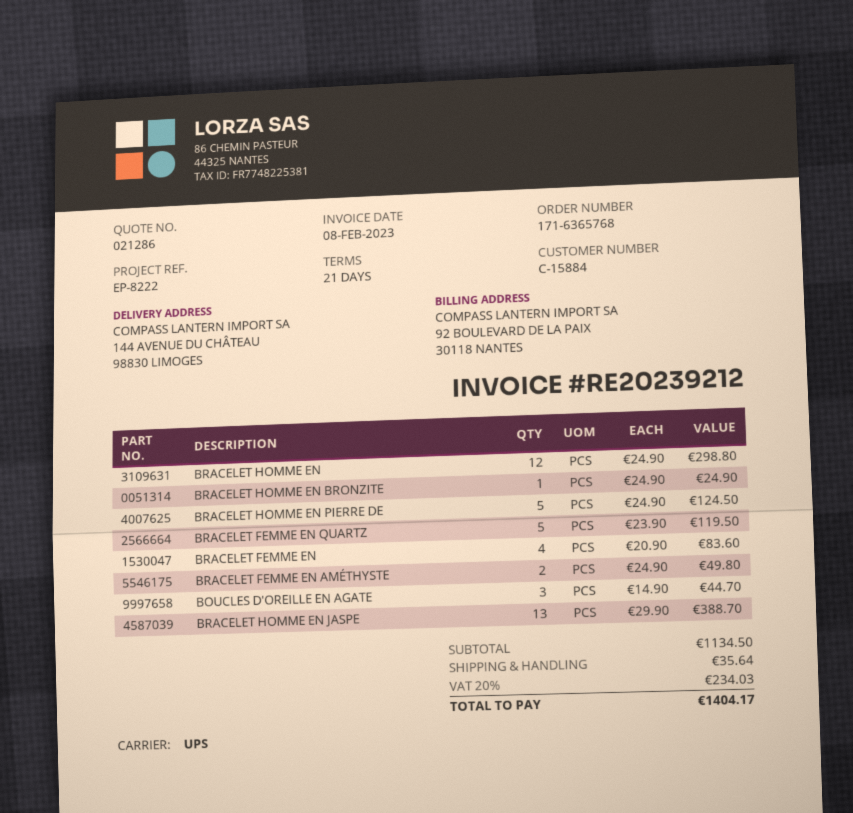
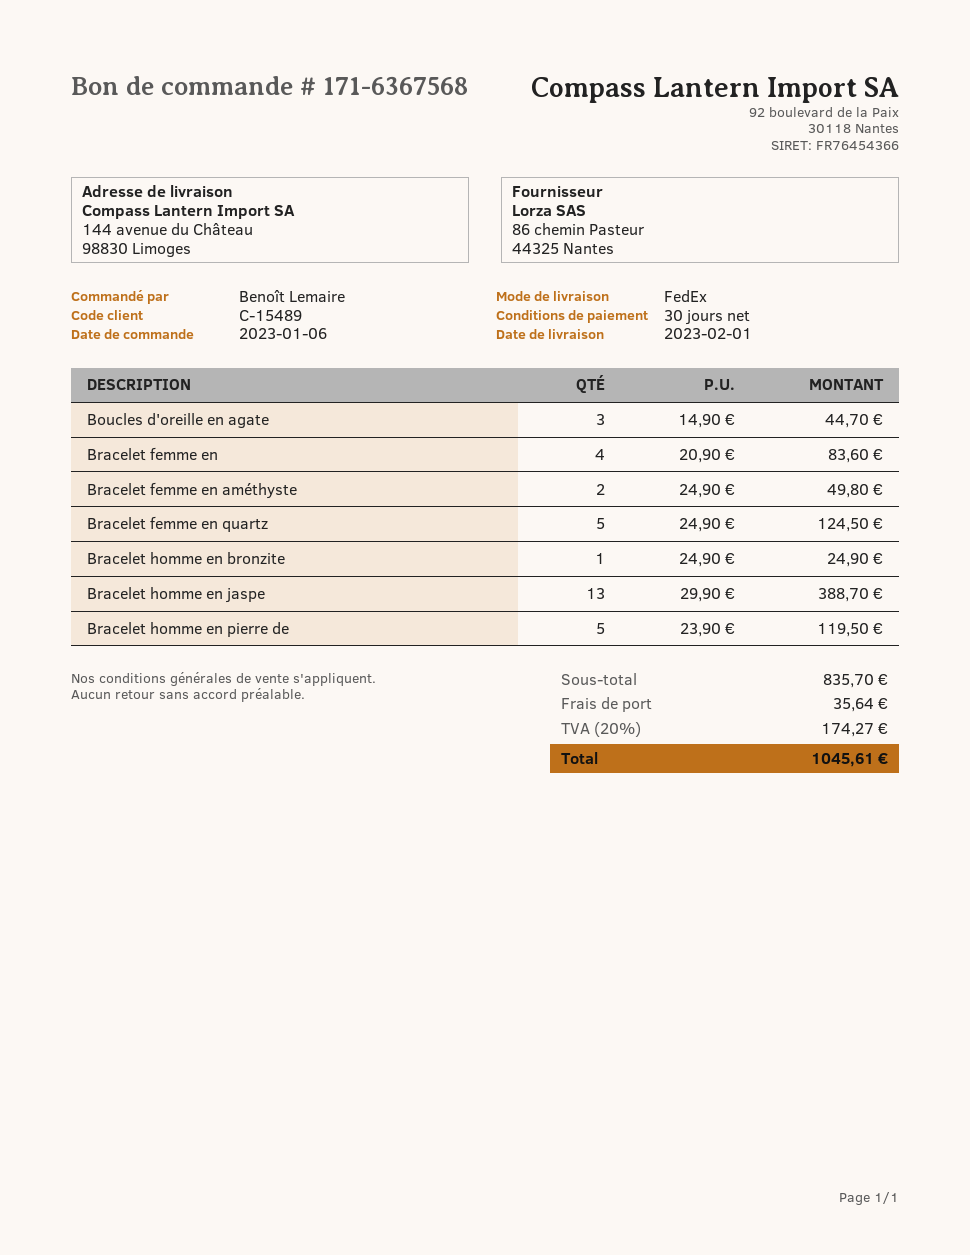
order number: 171-6365768 -> 171-6367568
payment terms: 21 days -> 30 days
customer number: C-15884 -> C-15489
shipping method: UPS -> FedEx
BRACELET HOMME EN: 12 x 24.90 = 298.80 -> none
BRACELET HOMME EN PIERRE DE: 5 x 24.90 = 124.50 -> 5 x 23.90 = 119.50
BRACELET FEMME EN QUARTZ: 5 x 23.90 = 119.50 -> 5 x 24.90 = 124.50
subtotal: 1134.50 -> 835.70
tax: 20% = 234.03 -> 20% = 174.27
total: 1404.17 -> 1045.61

